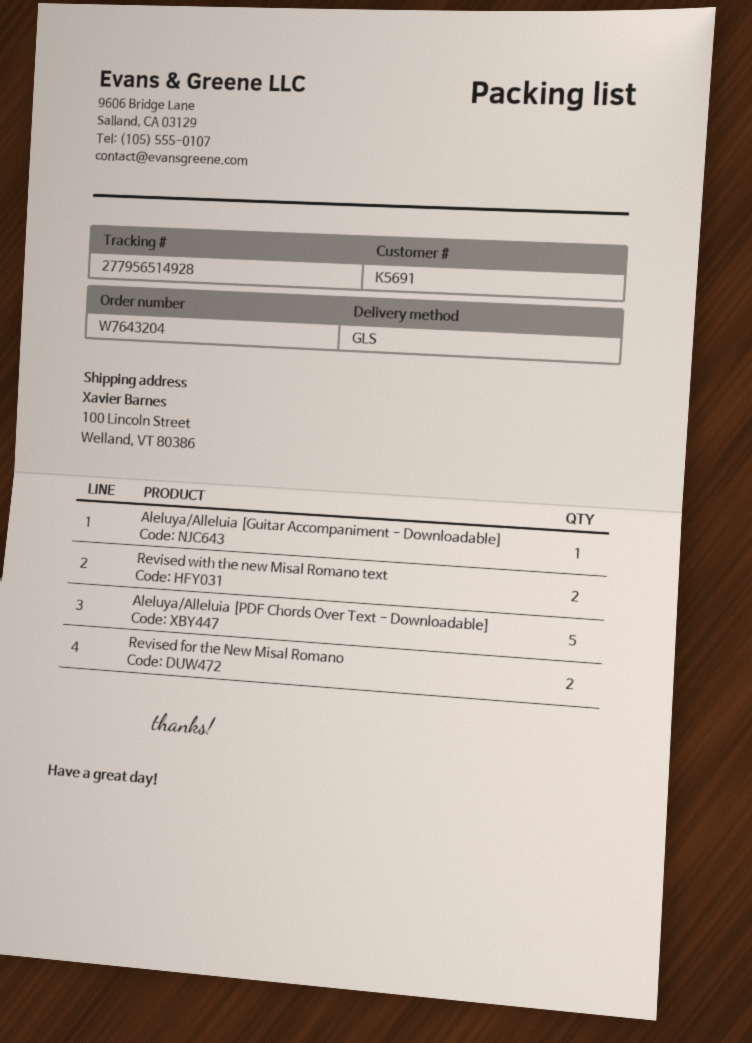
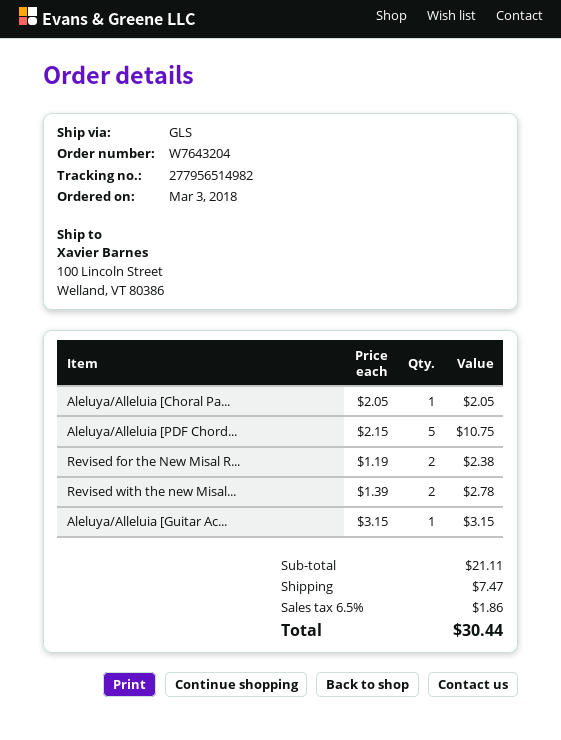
tracking number: 277956514928 -> 277956514982
Aleluya/Alleluia [Choral Pa...: none -> 1

